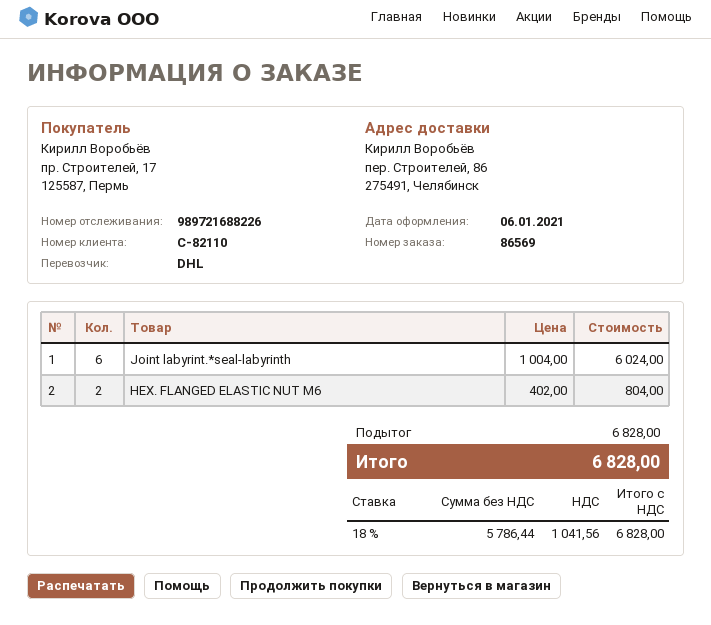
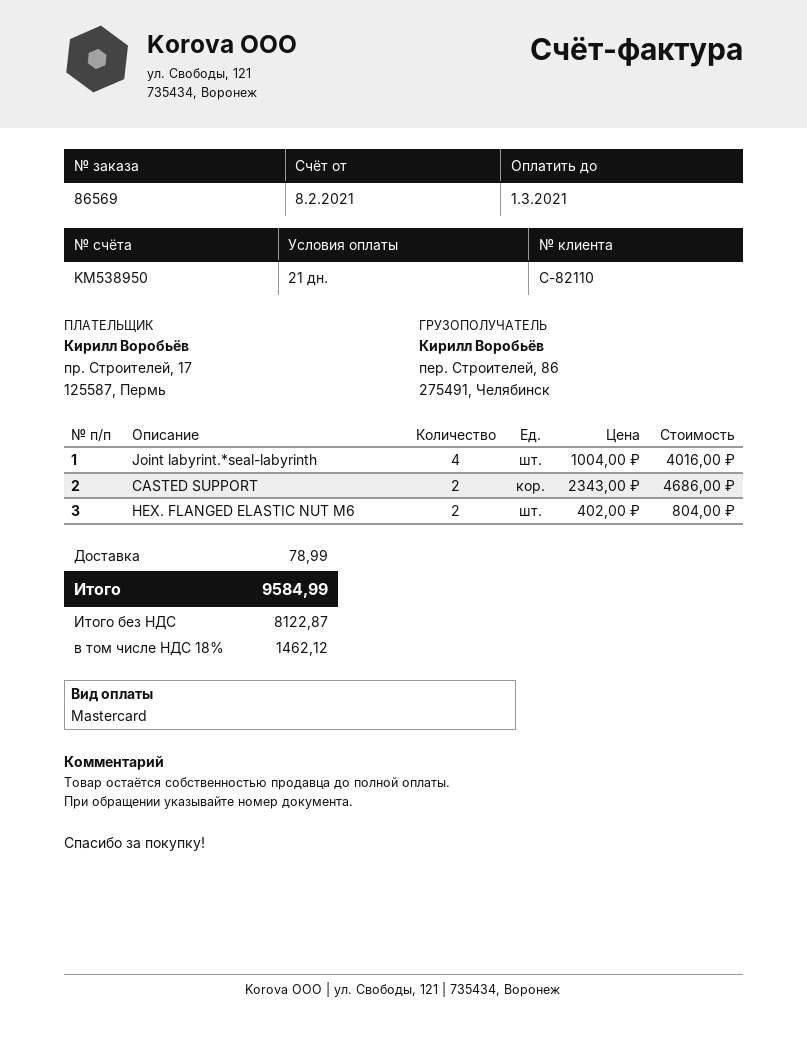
Joint labyrint.*seal-labyrinth: 6 x 1004.00 = 6024.00 -> 4 x 1004.00 = 4016.00
CASTED SUPPORT: none -> 2 x 2343.00 = 4686.00
shipping: none -> 78.99
net: 5786.44 -> 8122.87
tax: 18% = 1041.56 -> 18% = 1462.12
total: 6828.00 -> 9584.99

